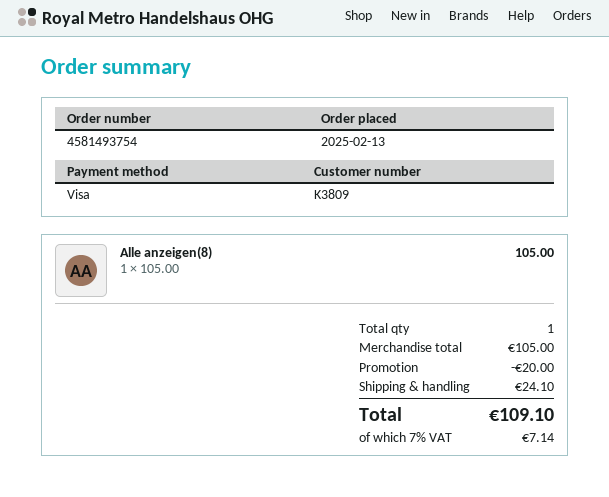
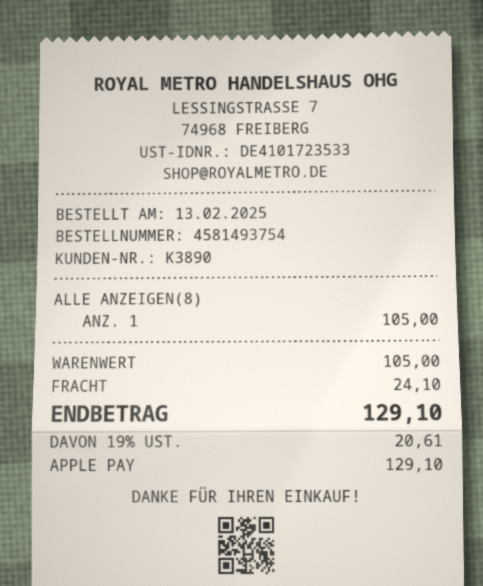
customer number: K3809 -> K3890
payment method: Visa -> Apple Pay
discount: 20.00 -> none
tax: 7% = 7.14 -> 19% = 20.61
total: 109.10 -> 129.10

